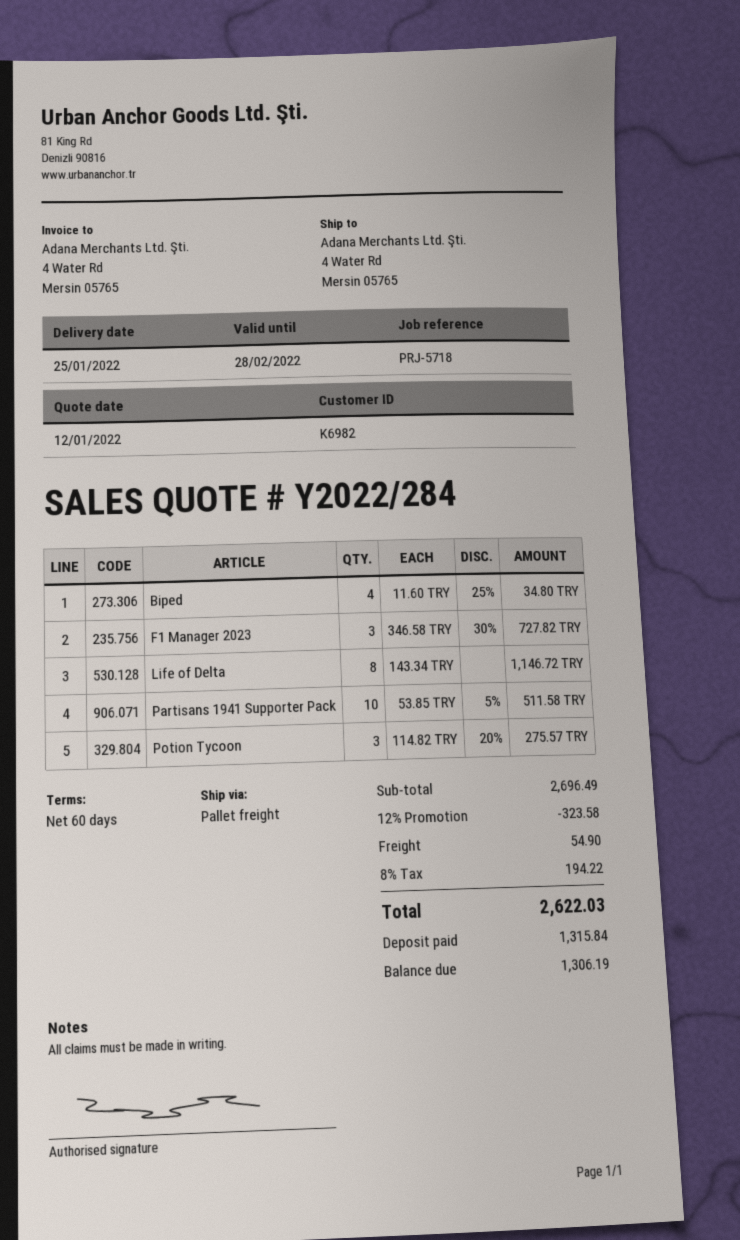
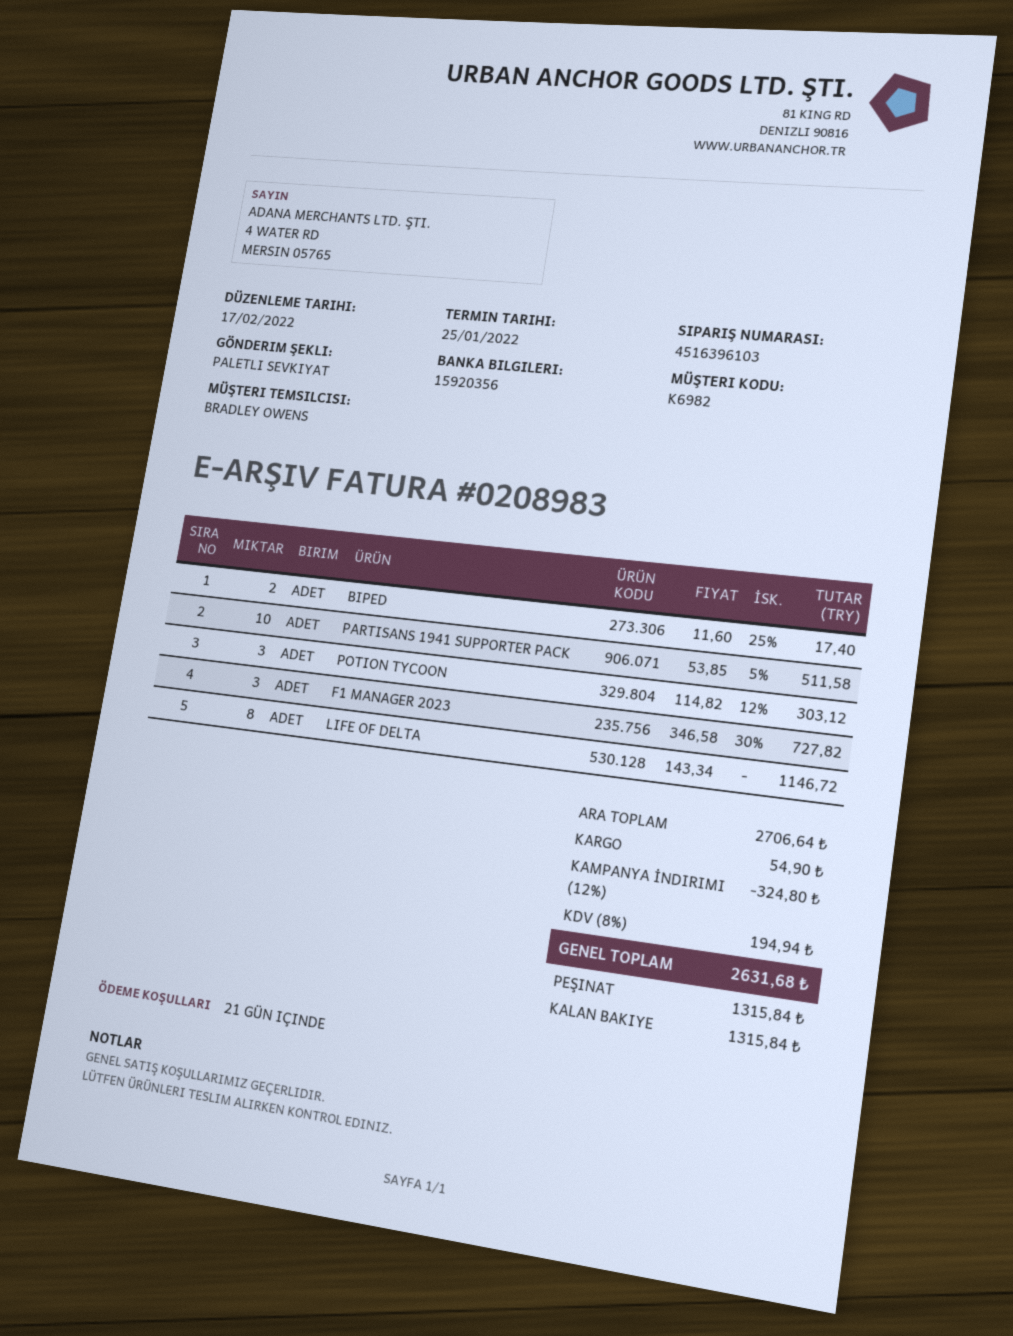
payment terms: 60 days -> 21 days
Biped: 4 x 11.60 - 25% = 34.80 -> 2 x 11.60 - 25% = 17.40
Potion Tycoon: 3 x 114.82 - 20% = 275.57 -> 3 x 114.82 - 12% = 303.12
subtotal: 2696.49 -> 2706.64
discount: 12% = 323.58 -> 12% = 324.80
tax: 8% = 194.22 -> 8% = 194.94
total: 2622.03 -> 2631.68
balance: 1306.19 -> 1315.84

